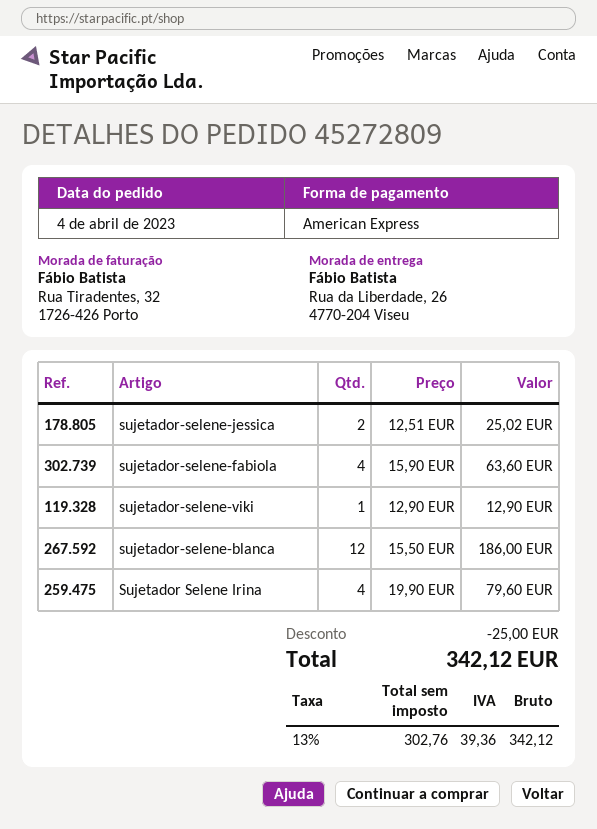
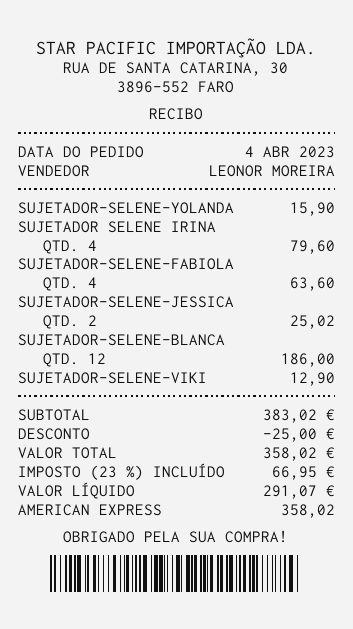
SUJETADOR-SELENE-YOLANDA: none -> 1 for 15.90
net: 302.76 -> 291.07
tax: 13% = 39.36 -> 23% = 66.95
total: 342.12 -> 358.02

